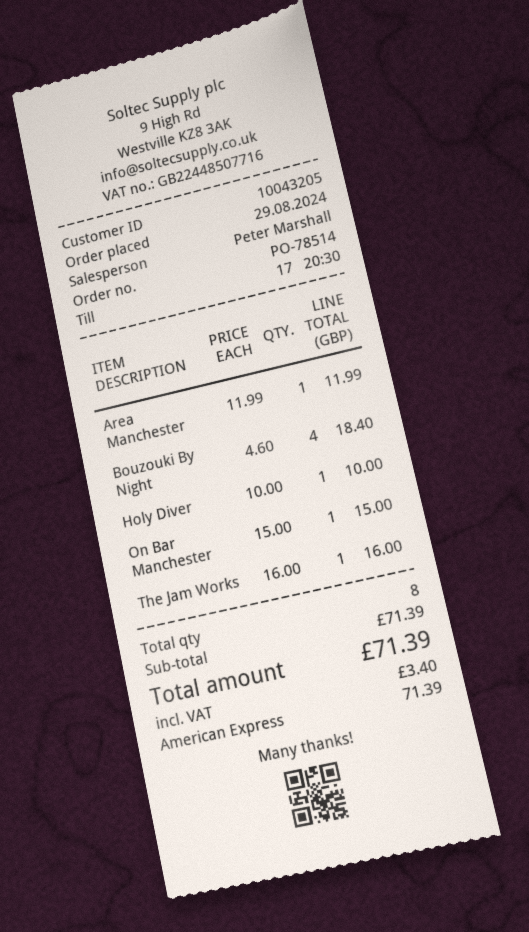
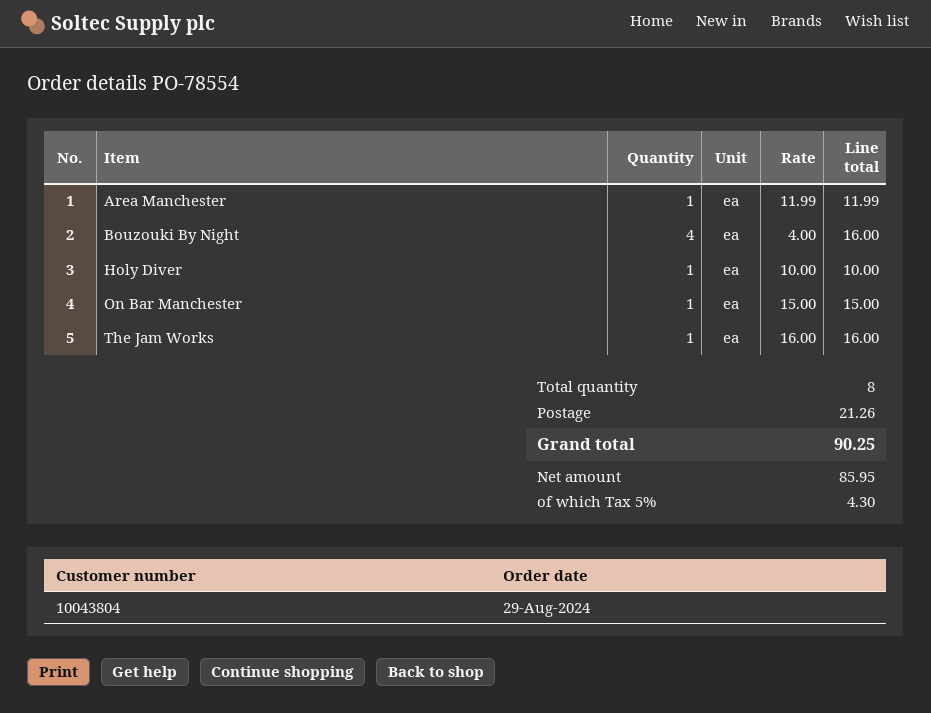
order number: PO-78514 -> PO-78554
customer number: 10043205 -> 10043804
Bouzouki By Night: 4 x 4.60 = 18.40 -> 4 x 4.00 = 16.00
shipping: none -> 21.26
tax: 3.40 -> 4.30
total: 71.39 -> 90.25

